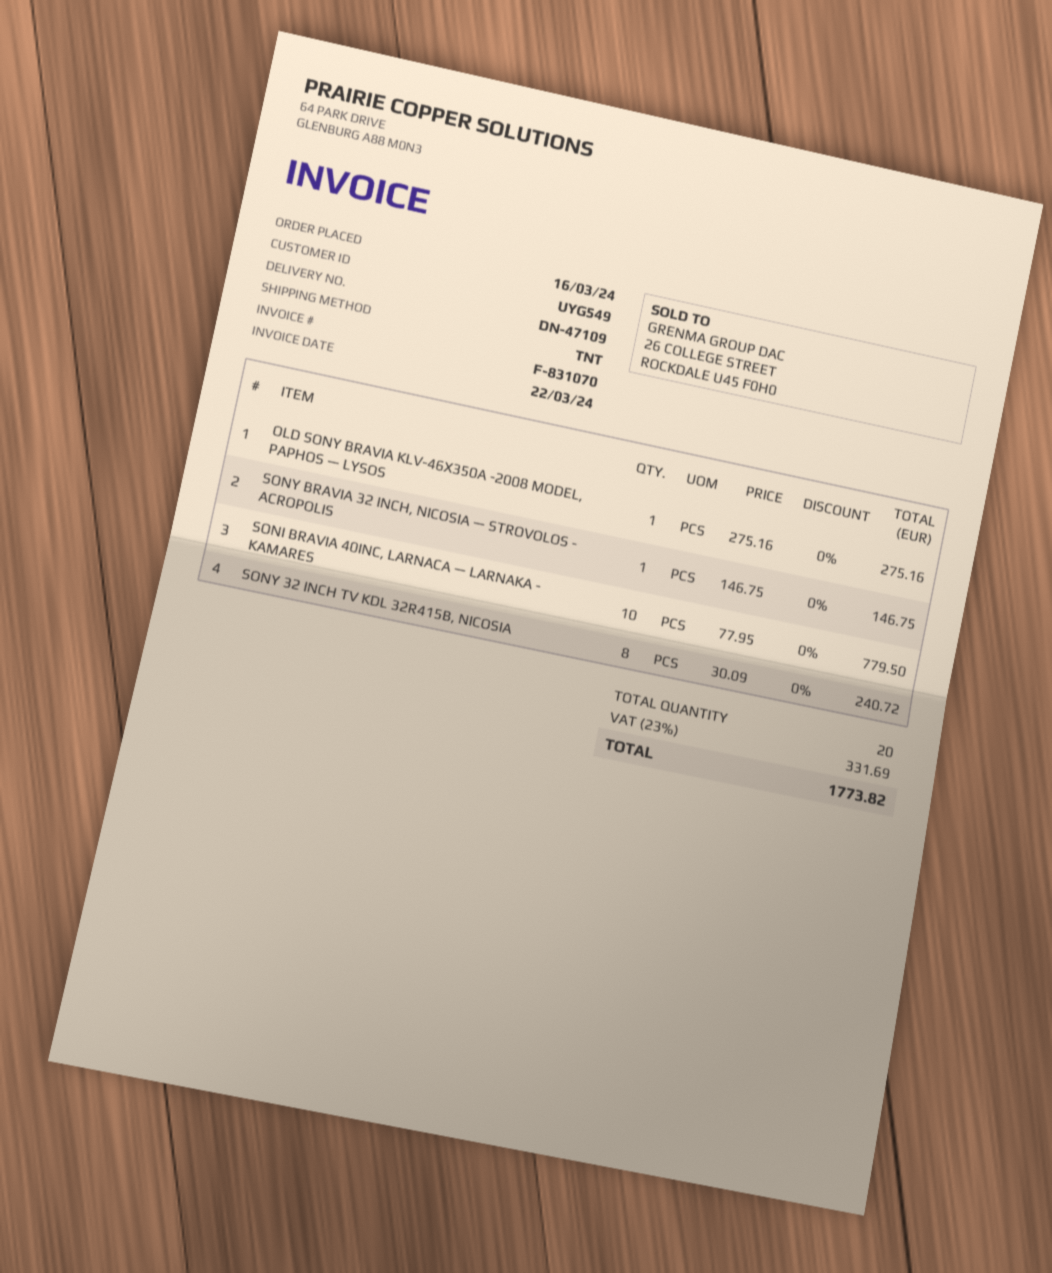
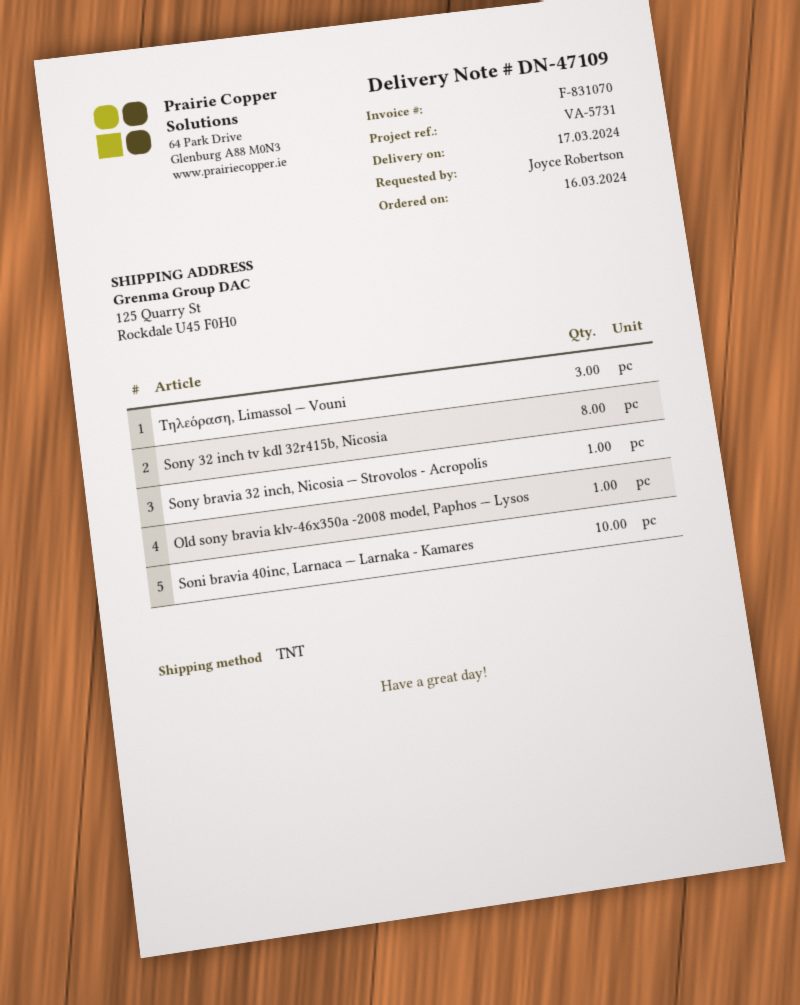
Τηλεόραση, Limassol — Vouni: none -> 3

